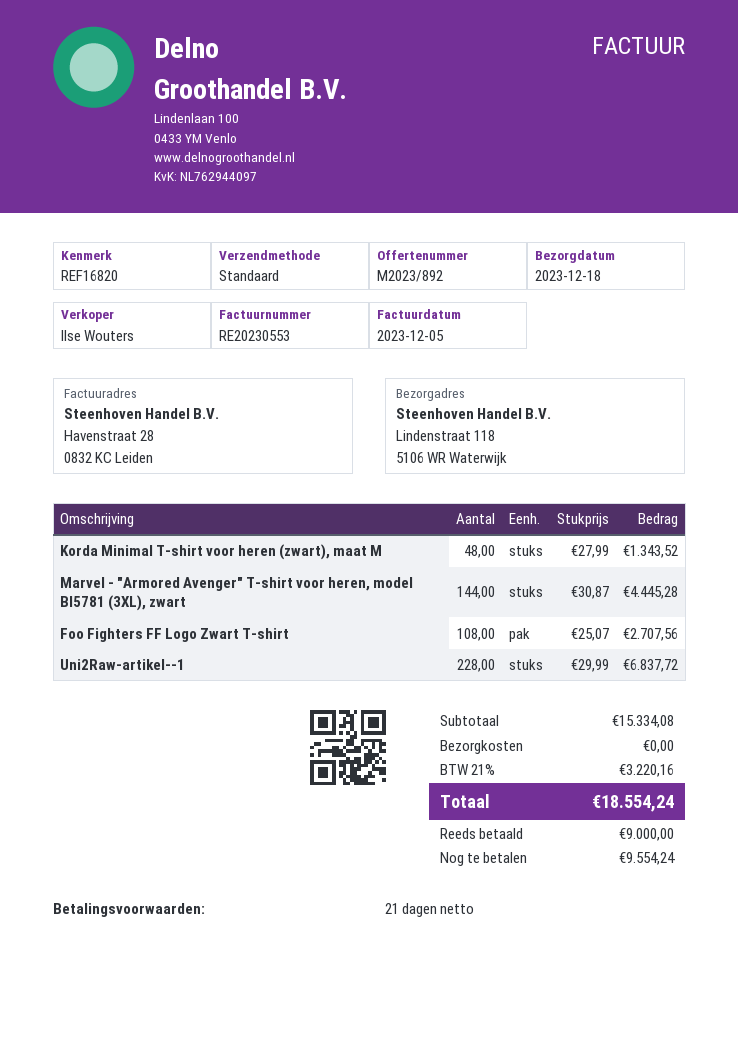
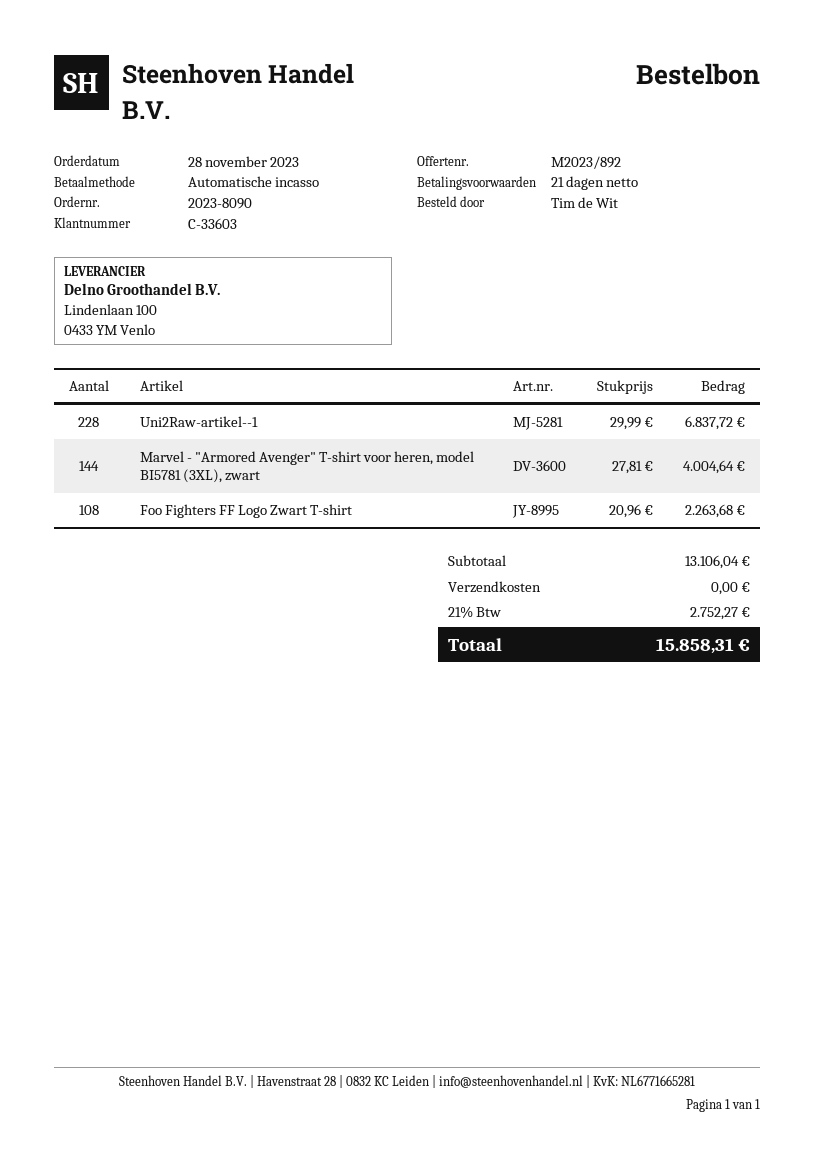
Korda Minimal T-shirt voor heren (zwart), maat M: 48 x 27.99 = 1343.52 -> none
Marvel - "Armored Avenger" T-shirt voor heren, model BI5781 (3XL), zwart: 144 x 30.87 = 4445.28 -> 144 x 27.81 = 4004.64
Foo Fighters FF Logo Zwart T-shirt: 108 x 25.07 = 2707.56 -> 108 x 20.96 = 2263.68
subtotal: 15334.08 -> 13106.04
tax: 21% = 3220.16 -> 21% = 2752.27
total: 18554.24 -> 15858.31

